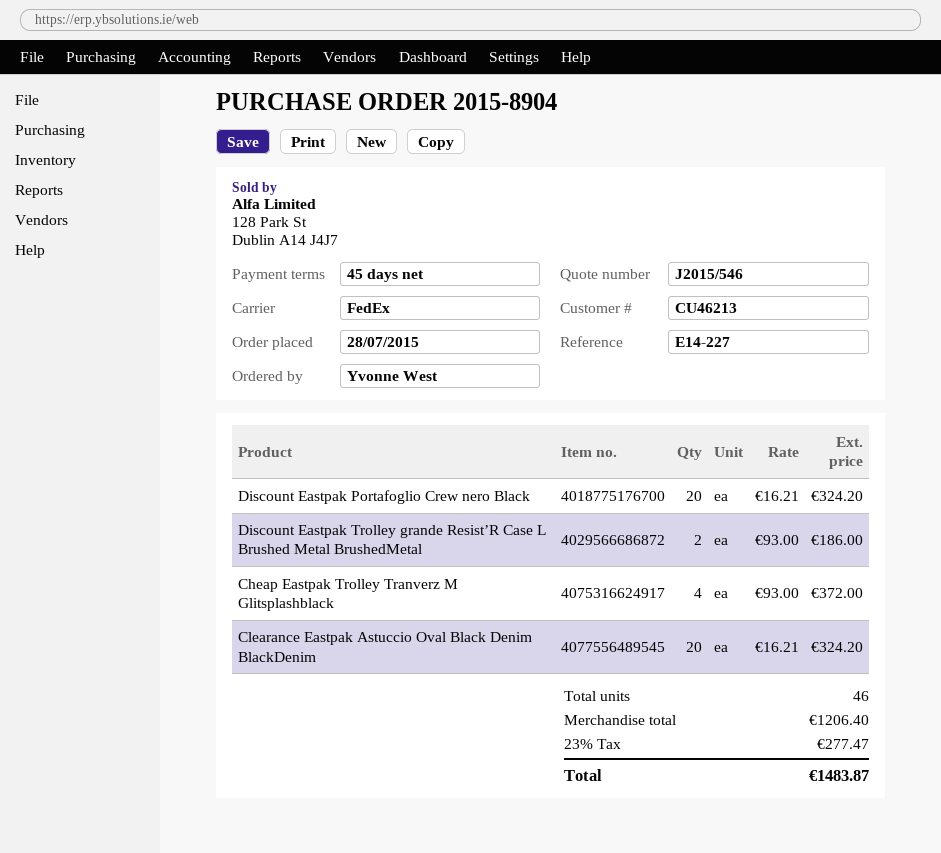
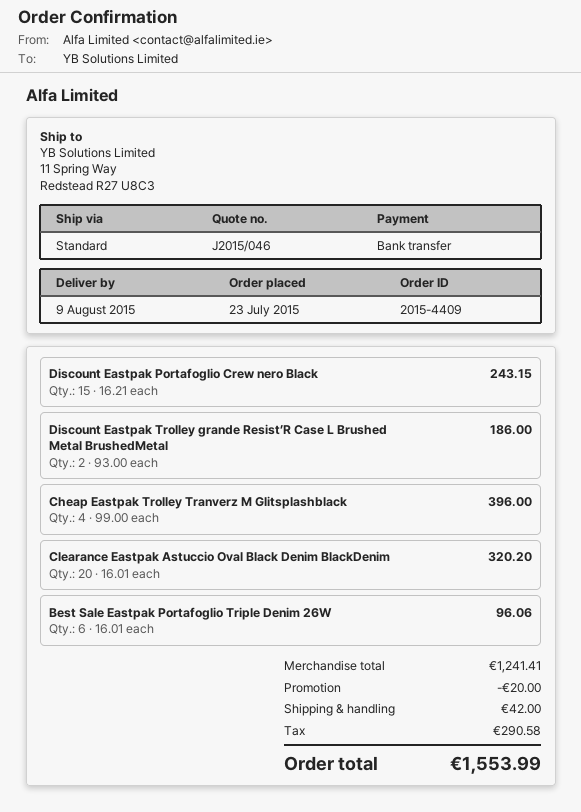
quote number: J2015/546 -> J2015/046
order number: 2015-8904 -> 2015-4409
order date: 2015-07-28 -> 2015-07-23
shipping method: FedEx -> standard
Discount Eastpak Portafoglio Crew nero Black: 20 x 16.21 = 324.20 -> 15 x 16.21 = 243.15
Cheap Eastpak Trolley Tranverz M Glitsplashblack: 4 x 93.00 = 372.00 -> 4 x 99.00 = 396.00
Clearance Eastpak Astuccio Oval Black Denim BlackDenim: 20 x 16.21 = 324.20 -> 20 x 16.01 = 320.20
Best Sale Eastpak Portafoglio Triple Denim 26W: none -> 6 x 16.01 = 96.06
subtotal: 1206.40 -> 1241.41
discount: none -> 20.00
shipping: none -> 42.00
tax: 277.47 -> 290.58
total: 1483.87 -> 1553.99

